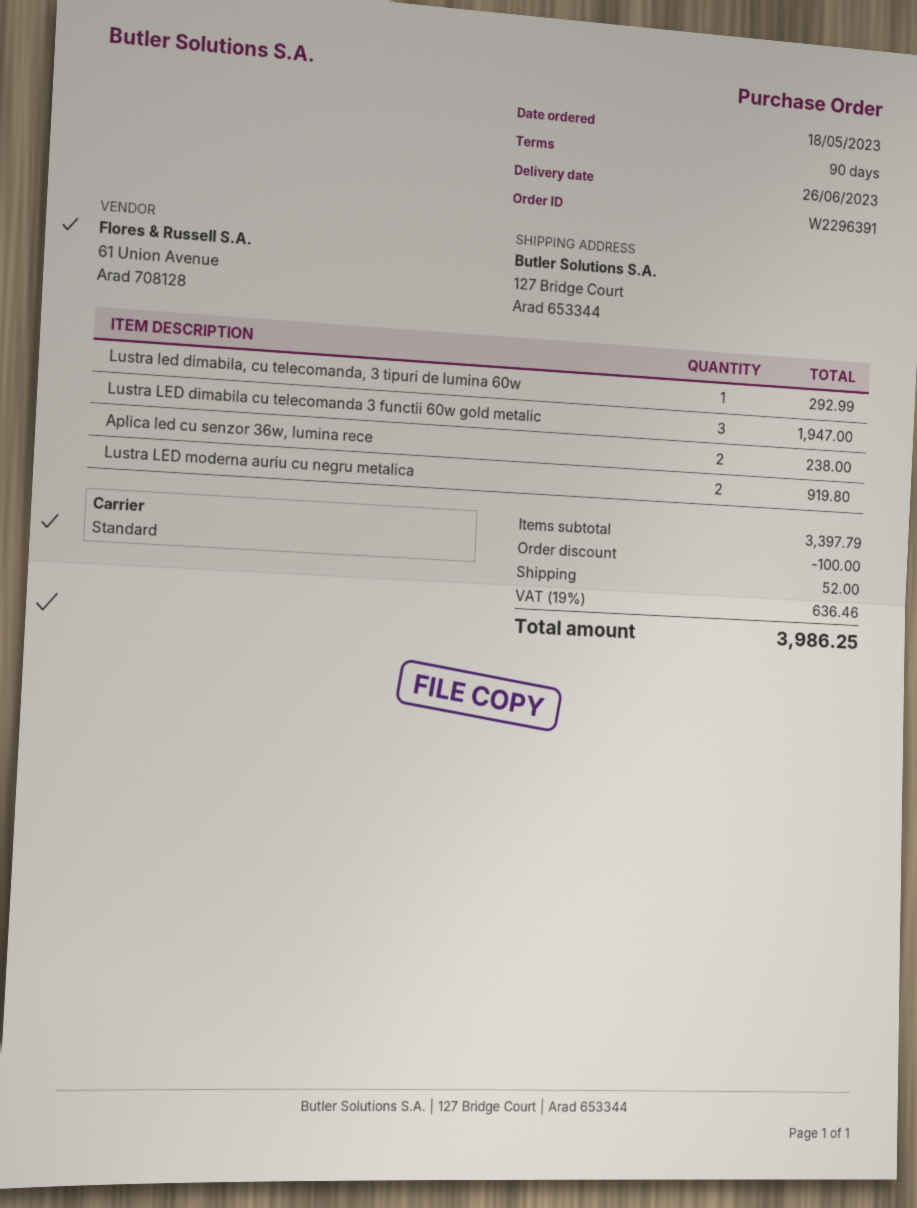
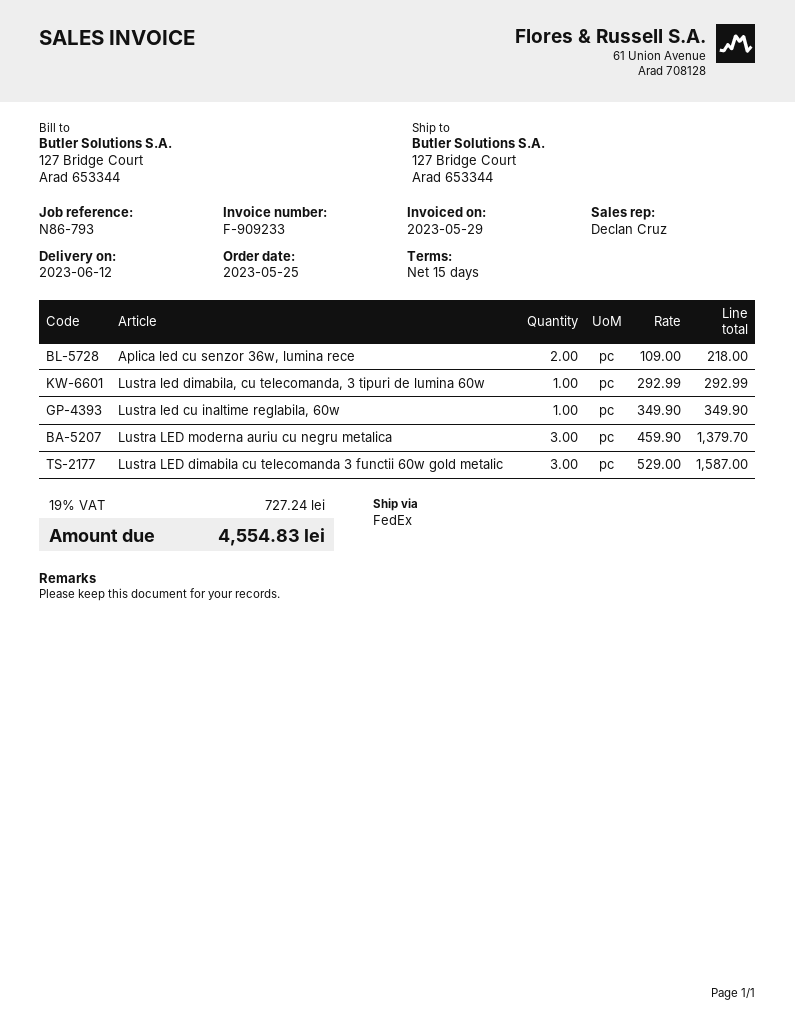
order date: 2023-05-18 -> 2023-05-25
delivery date: 2023-06-26 -> 2023-06-12
payment terms: 90 days -> 15 days
shipping method: standard -> FedEx
Lustra LED dimabila cu telecomanda 3 functii 60w gold metalic: 3 for 1947.00 -> 3 for 1587.00
Aplica led cu senzor 36w, lumina rece: 2 for 238.00 -> 2 for 218.00
Lustra LED moderna auriu cu negru metalica: 2 for 919.80 -> 3 for 1379.70
Lustra led cu inaltime reglabila, 60w: none -> 1 for 349.90
discount: 100.00 -> none
shipping: 52.00 -> none
tax: 19% = 636.46 -> 19% = 727.24
total: 3986.25 -> 4554.83

